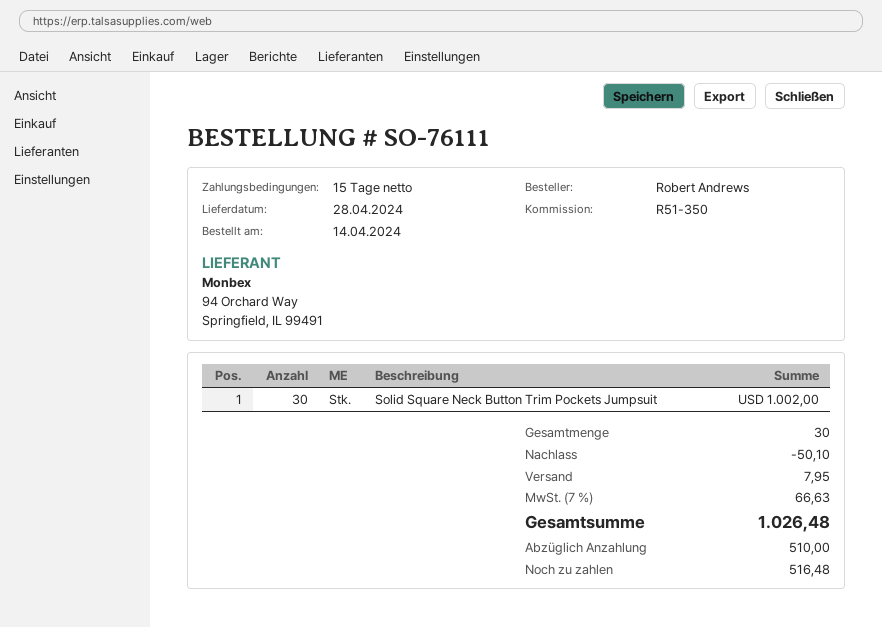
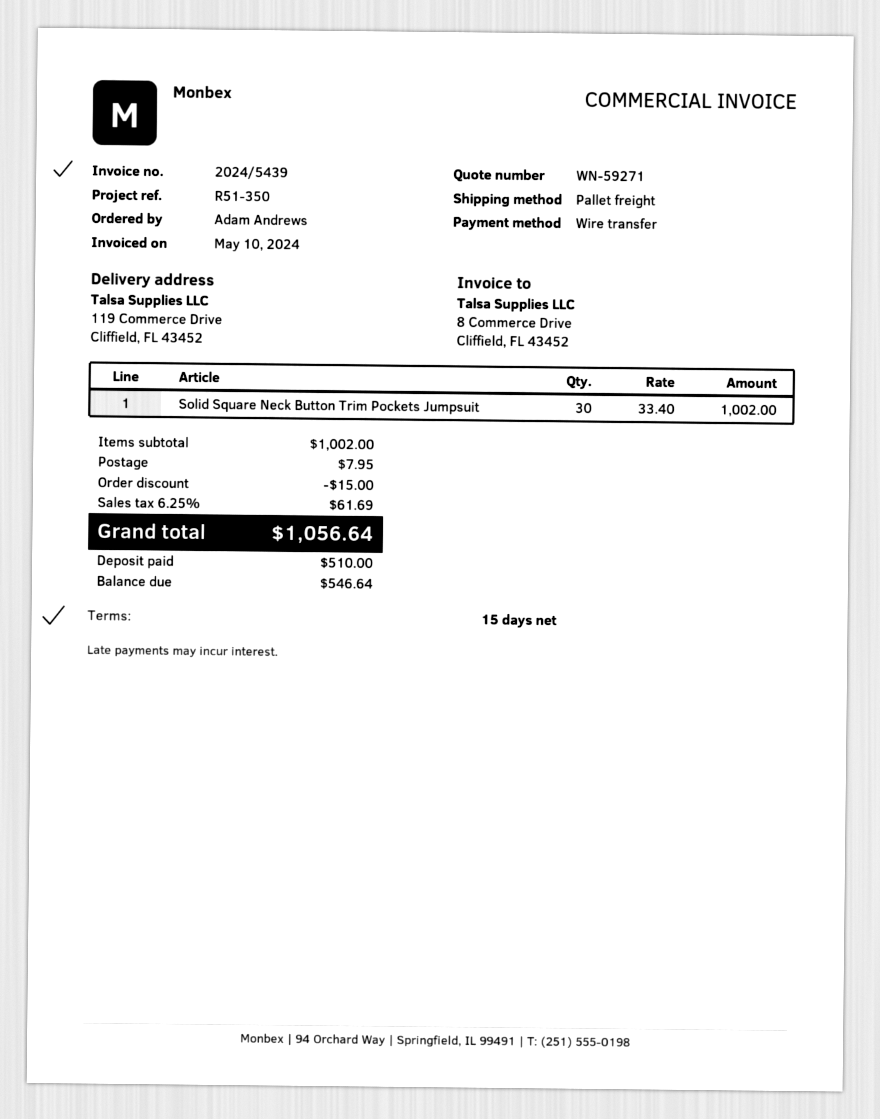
ordered by: Robert Andrews -> Adam Andrews
discount: 50.10 -> 15.00
tax: 7% = 66.63 -> 6.25% = 61.69
total: 1026.48 -> 1056.64
balance: 516.48 -> 546.64

